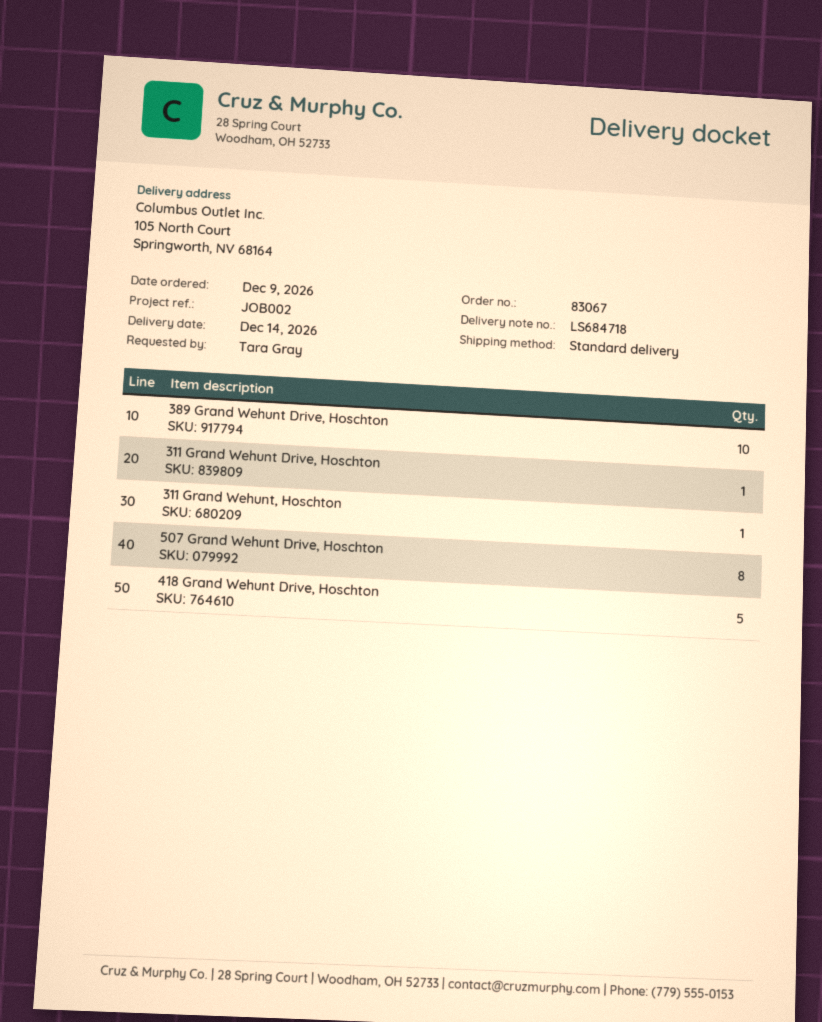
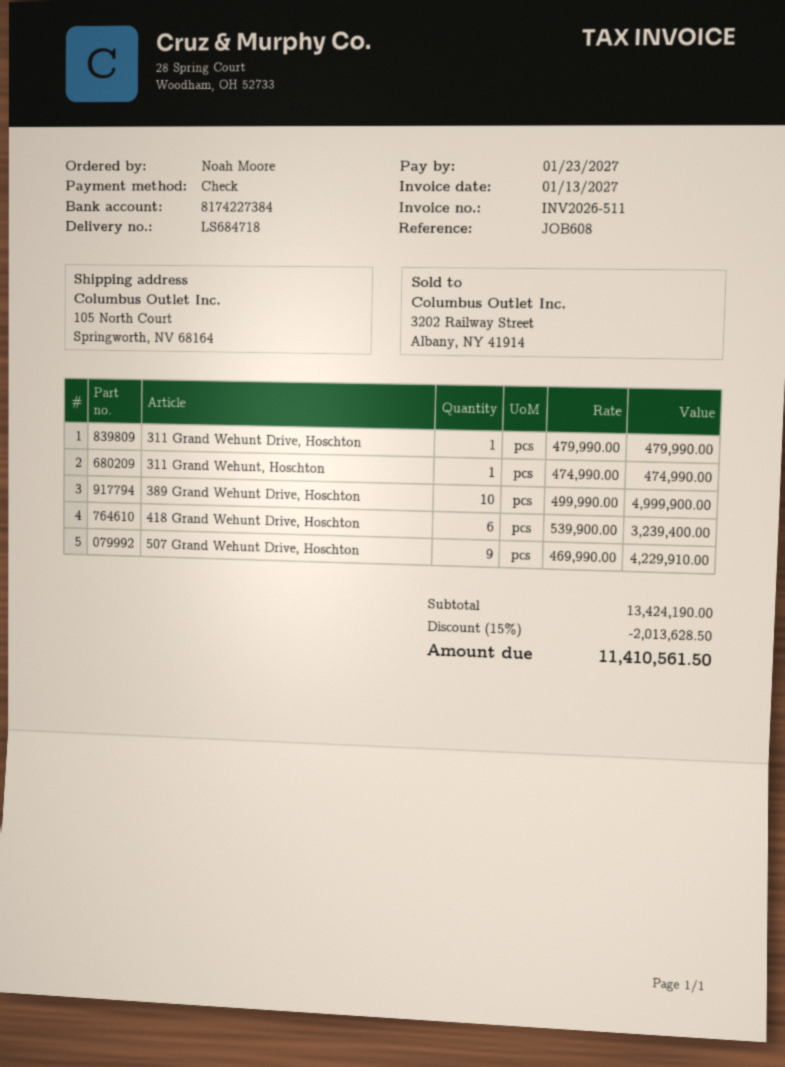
reference: JOB002 -> JOB608
ordered by: Tara Gray -> Noah Moore
507 Grand Wehunt Drive, Hoschton: 8 -> 9
418 Grand Wehunt Drive, Hoschton: 5 -> 6

